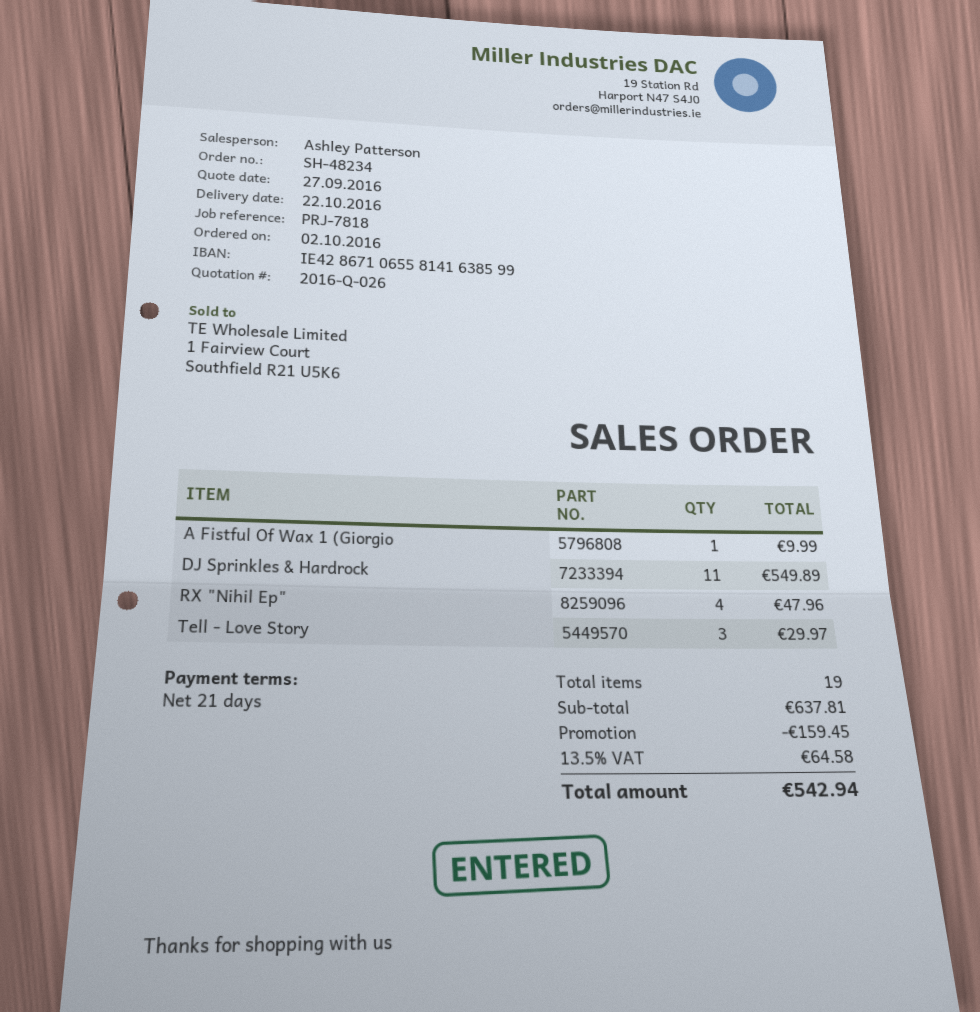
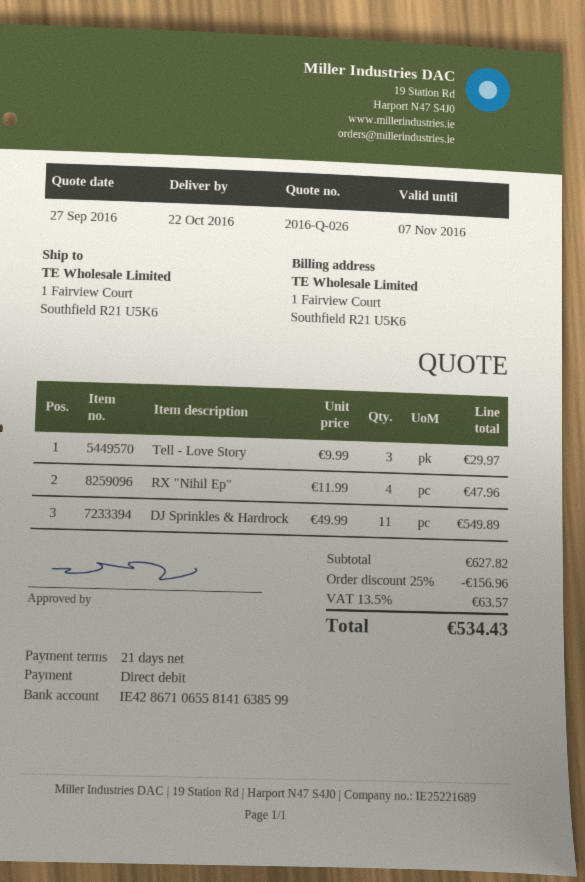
A Fistful Of Wax 1 (Giorgio: 1 for 9.99 -> none
subtotal: 637.81 -> 627.82
discount: 159.45 -> 156.96
tax: 13.5% = 64.58 -> 13.5% = 63.57
total: 542.94 -> 534.43

